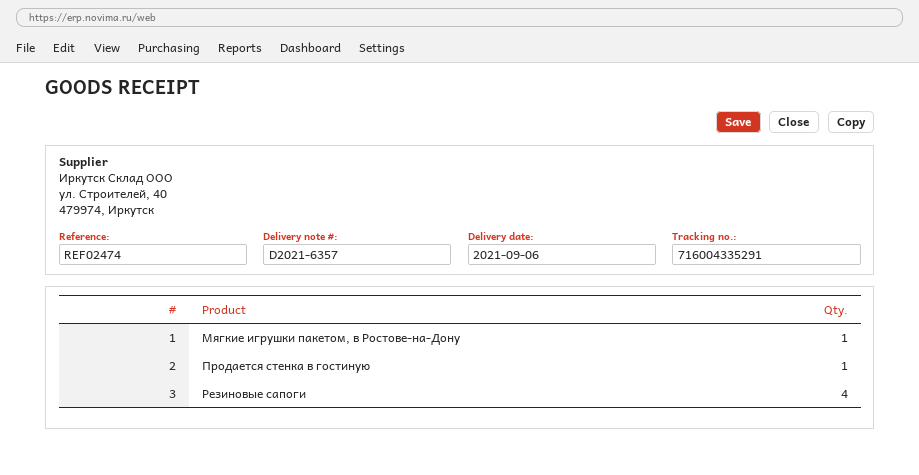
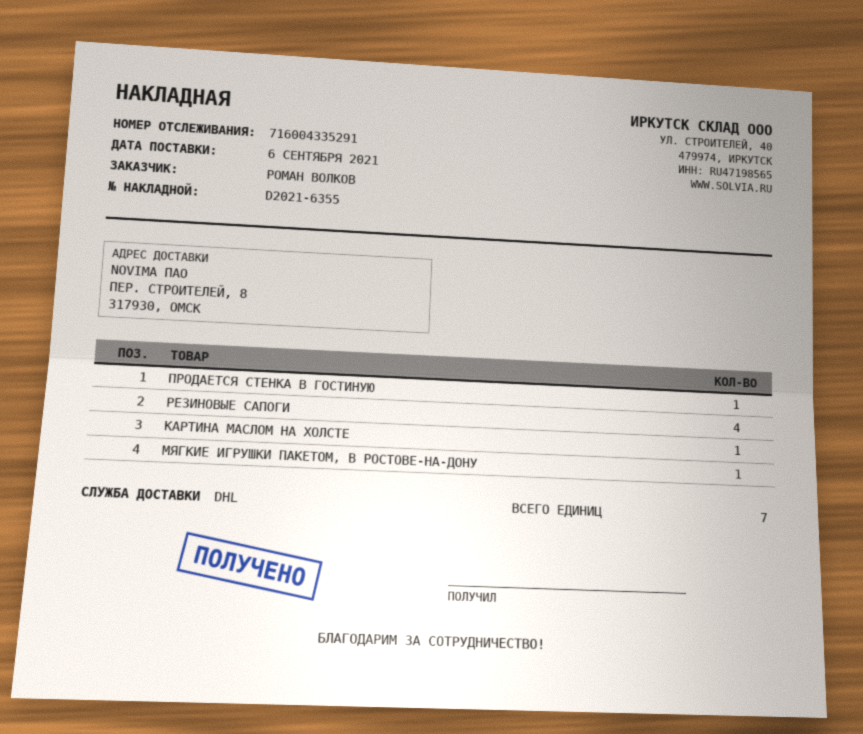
delivery note number: D2021-6357 -> D2021-6355
КАРТИНА МАСЛОМ НА ХОЛСТЕ: none -> 1

